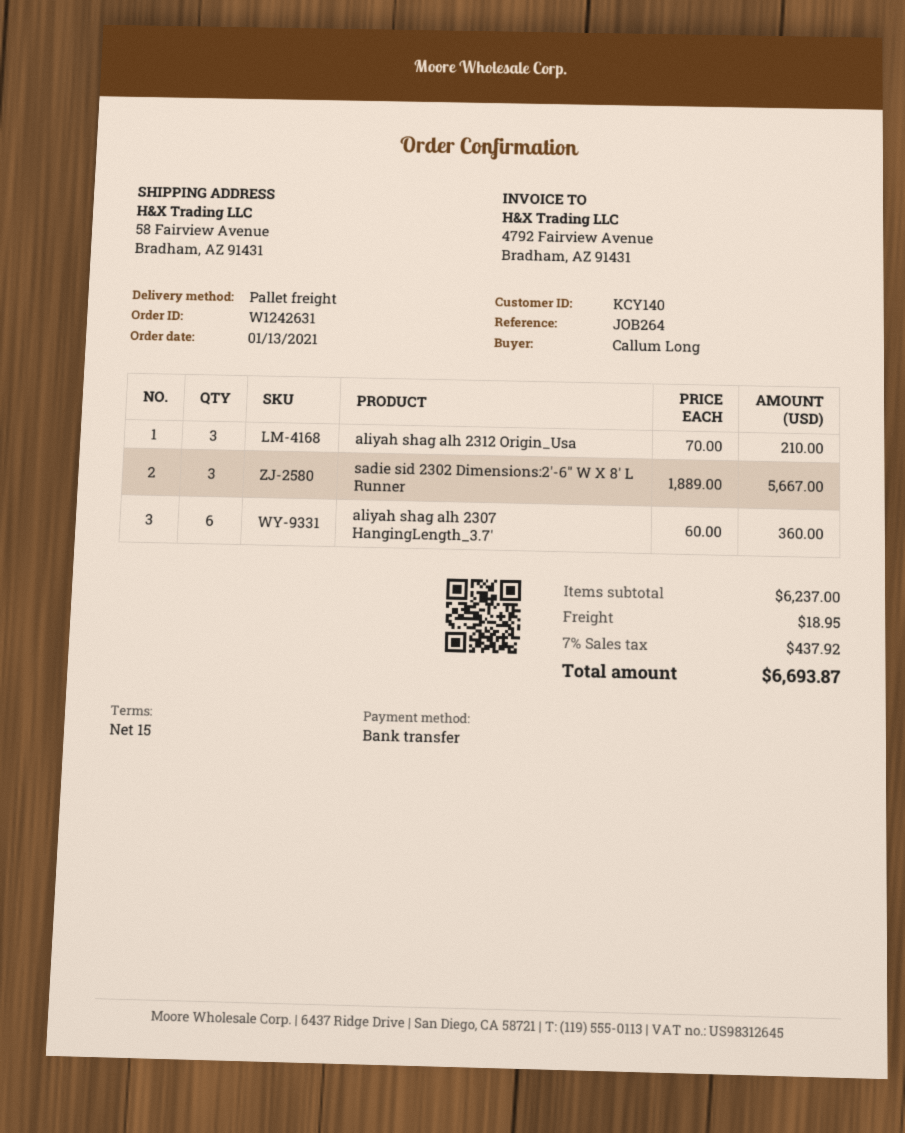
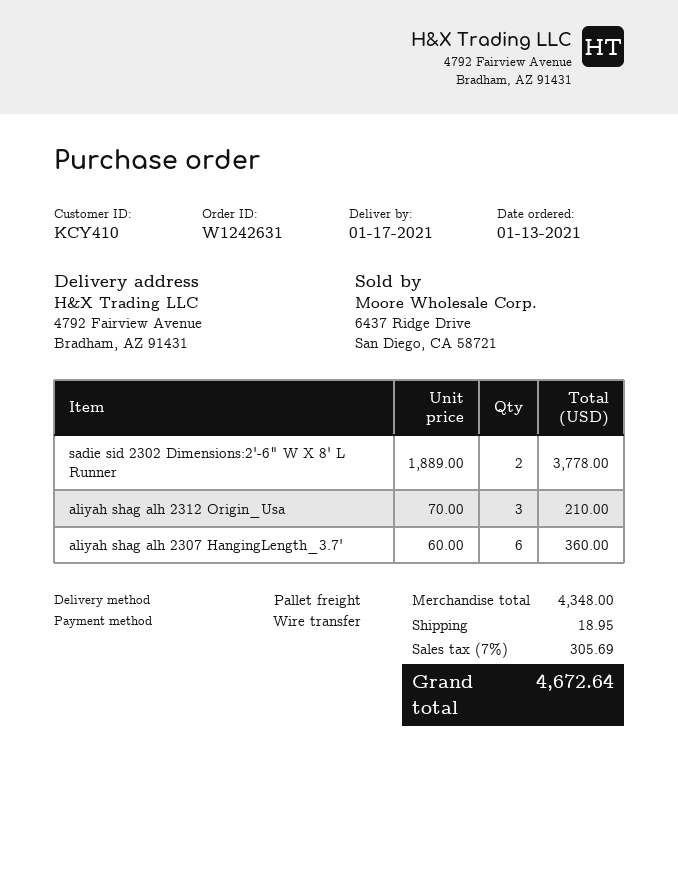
customer number: KCY140 -> KCY410
ship to: 58 Fairview Avenue, Bradham, AZ 91431 -> 4792 Fairview Avenue, Bradham, AZ 91431
sadie sid 2302 Dimensions:2'-6" W X 8' L Runner: 3 x 1889.00 = 5667.00 -> 2 x 1889.00 = 3778.00
subtotal: 6237.00 -> 4348.00
tax: 7% = 437.92 -> 7% = 305.69
total: 6693.87 -> 4672.64

